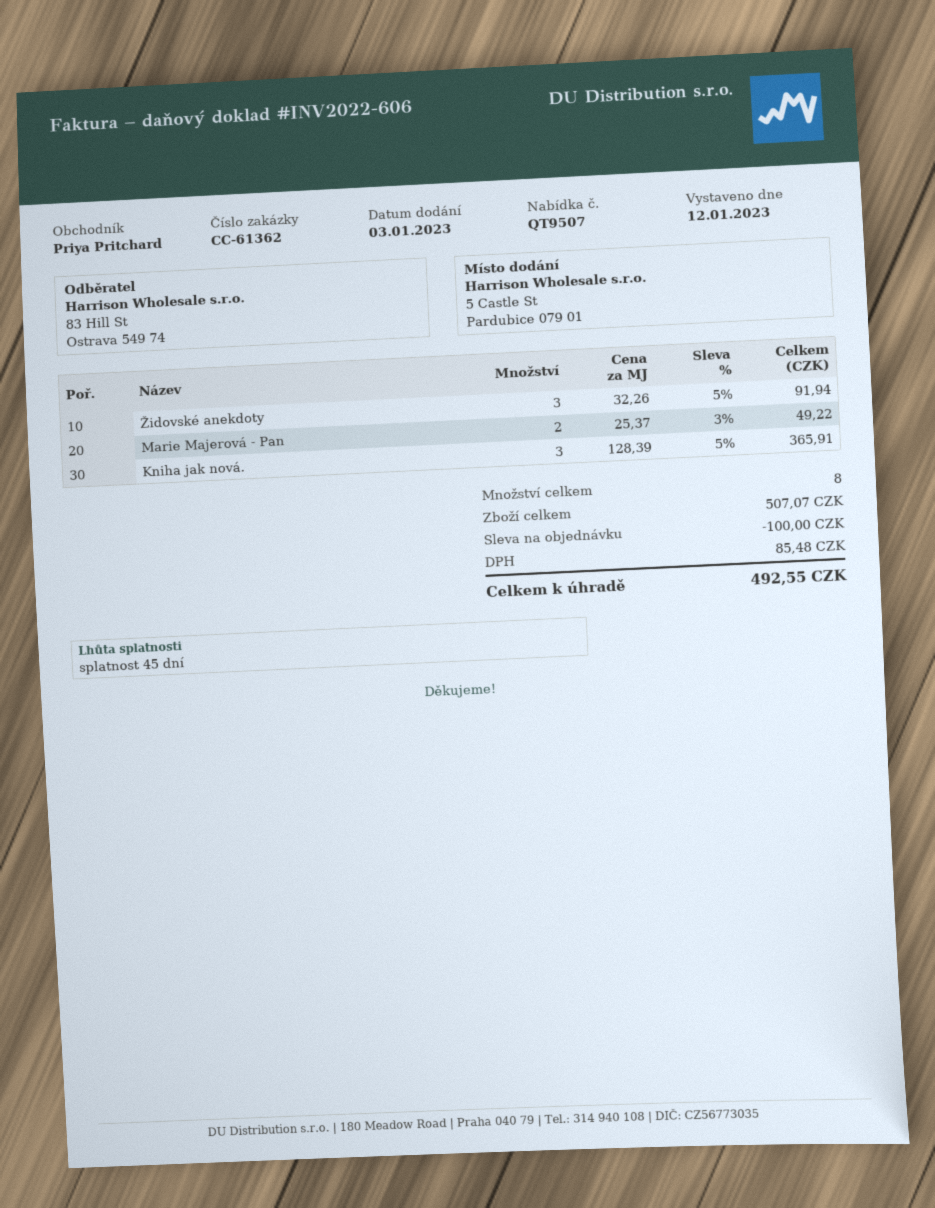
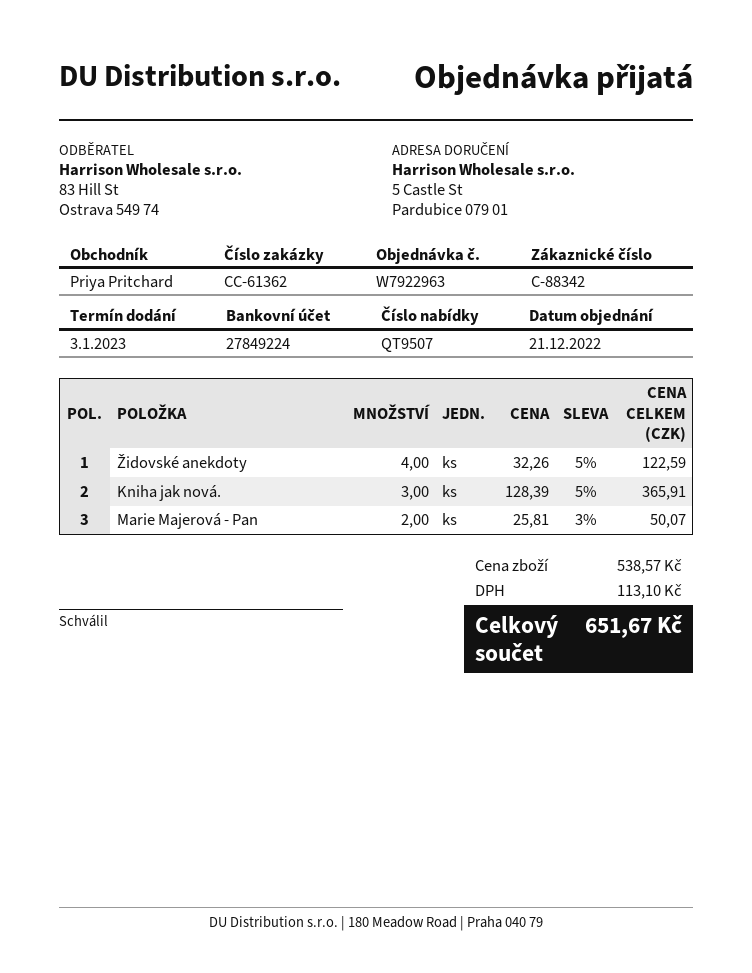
Židovské anekdoty: 3 x 32.26 - 5% = 91.94 -> 4 x 32.26 - 5% = 122.59
Marie Majerová - Pan: 2 x 25.37 - 3% = 49.22 -> 2 x 25.81 - 3% = 50.07
subtotal: 507.07 -> 538.57
discount: 100.00 -> none
tax: 85.48 -> 113.10
total: 492.55 -> 651.67

